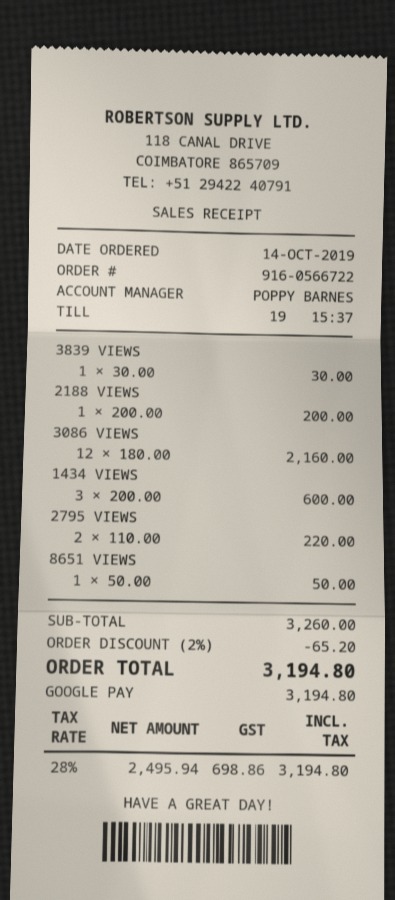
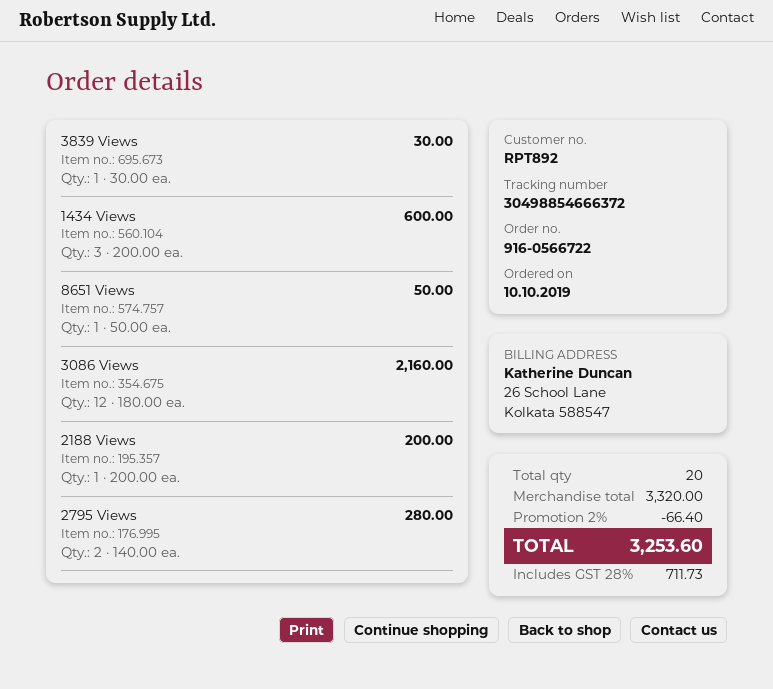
order date: 2019-10-14 -> 2019-10-10
2795 VIEWS: 2 x 110.00 = 220.00 -> 2 x 140.00 = 280.00
subtotal: 3260.00 -> 3320.00
discount: 2% = 65.20 -> 2% = 66.40
tax: 28% = 698.86 -> 28% = 711.73
total: 3194.80 -> 3253.60

